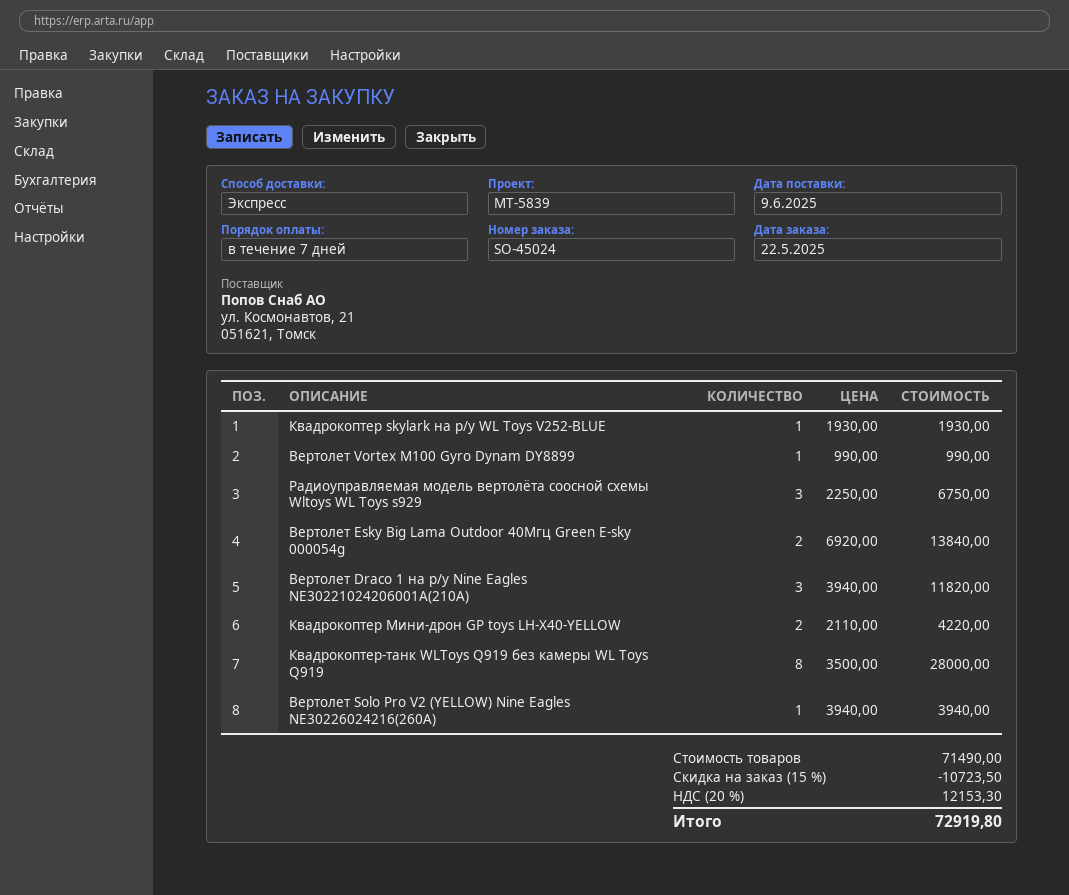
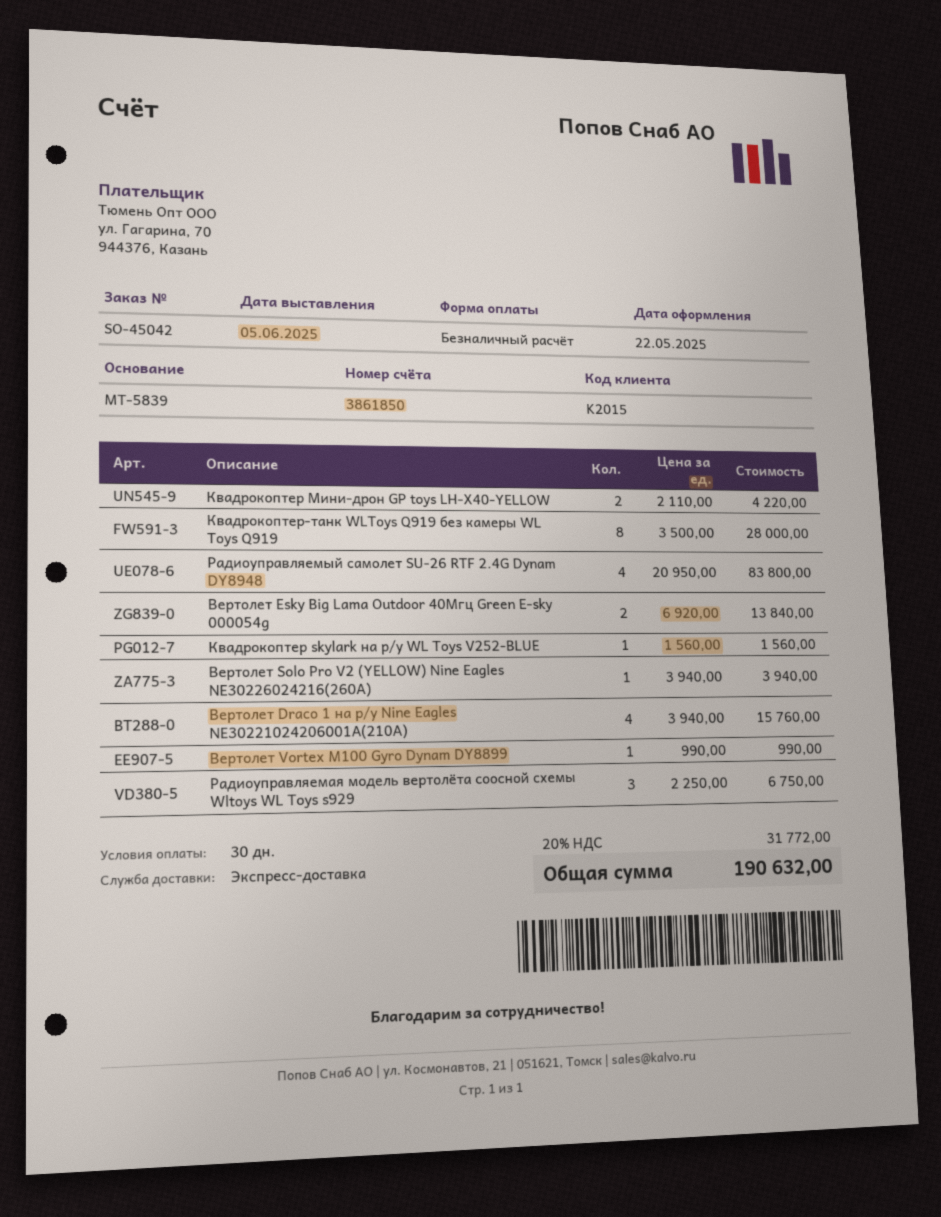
order number: SO-45024 -> SO-45042
payment terms: 7 days -> 30 days
Квадрокоптер skylark на р/у WL Toys V252-BLUE: 1 x 1930.00 = 1930.00 -> 1 x 1560.00 = 1560.00
Вертолет Draco 1 на р/у Nine Eagles NE30221024206001A(210A): 3 x 3940.00 = 11820.00 -> 4 x 3940.00 = 15760.00
Радиоуправляемый самолет SU-26 RTF 2.4G Dynam DY8948: none -> 4 x 20950.00 = 83800.00
discount: 15% = 10723.50 -> none
tax: 20% = 12153.30 -> 20% = 31772.00
total: 72919.80 -> 190632.00

